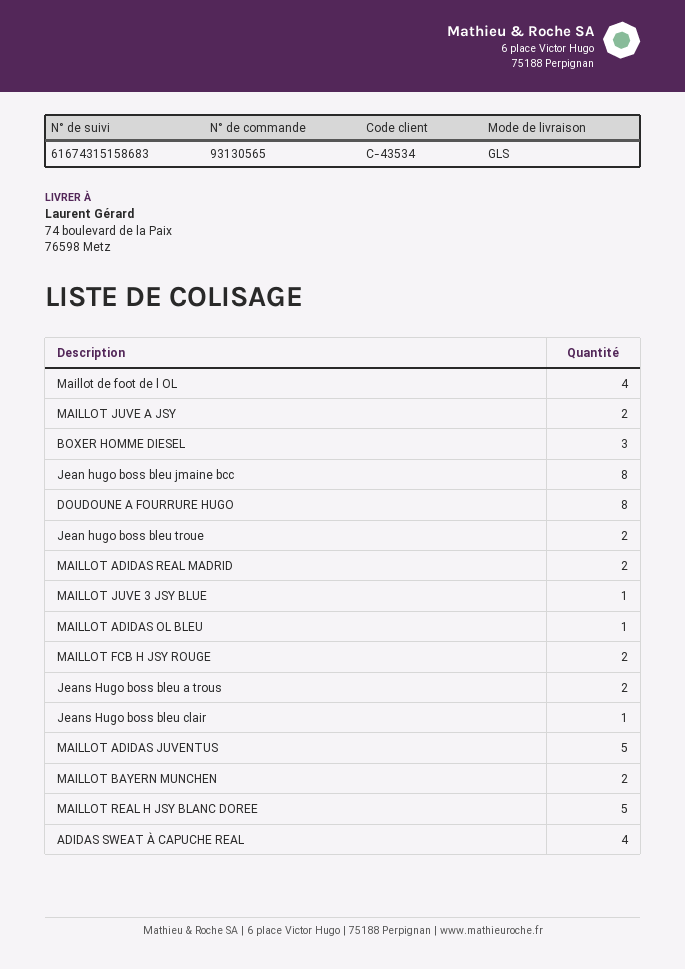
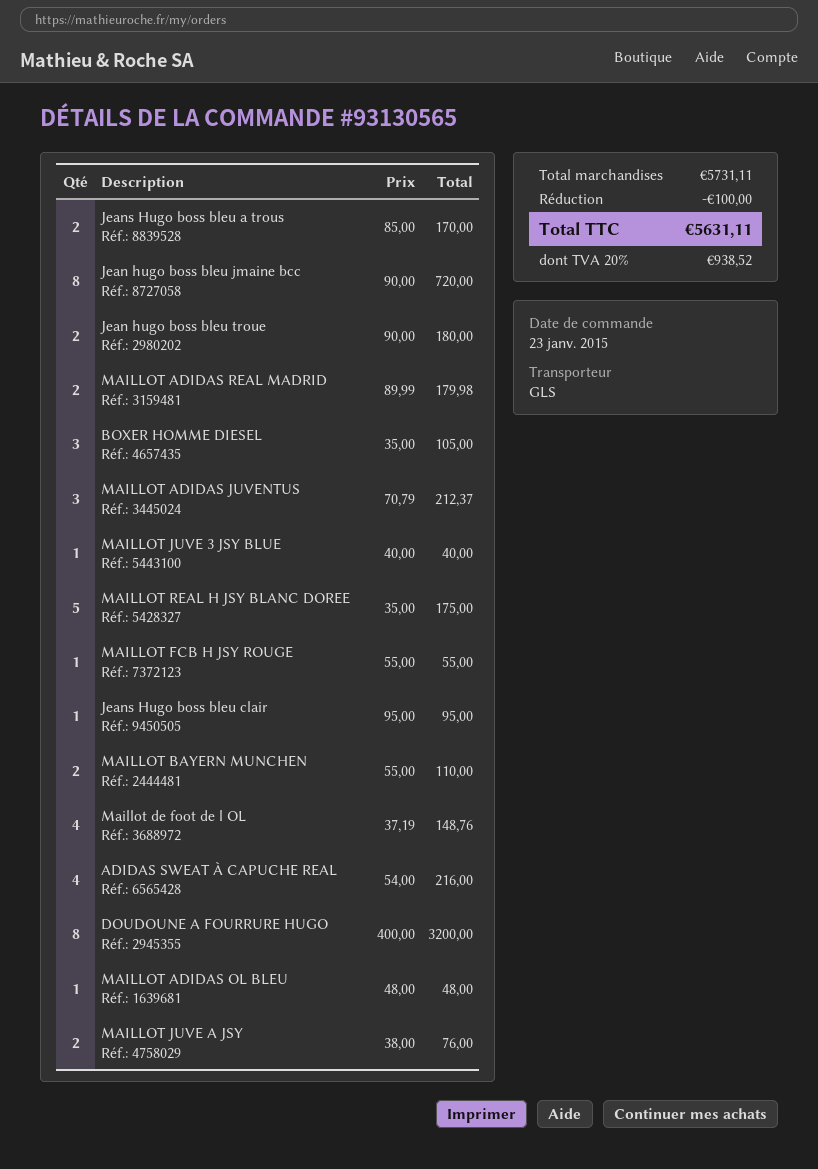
MAILLOT FCB H JSY ROUGE: 2 -> 1
MAILLOT ADIDAS JUVENTUS: 5 -> 3

